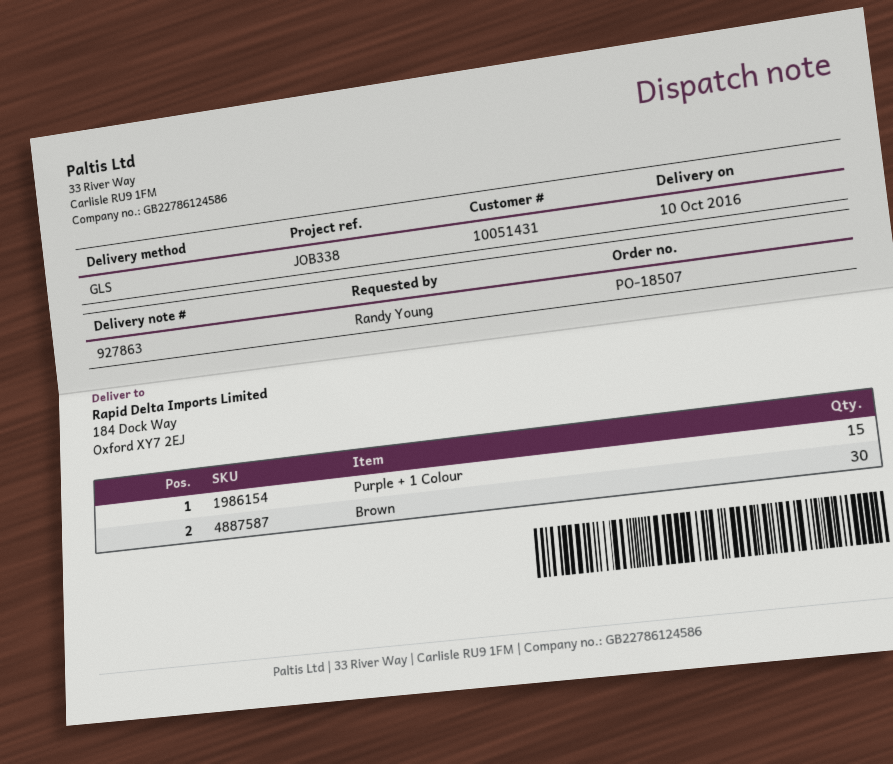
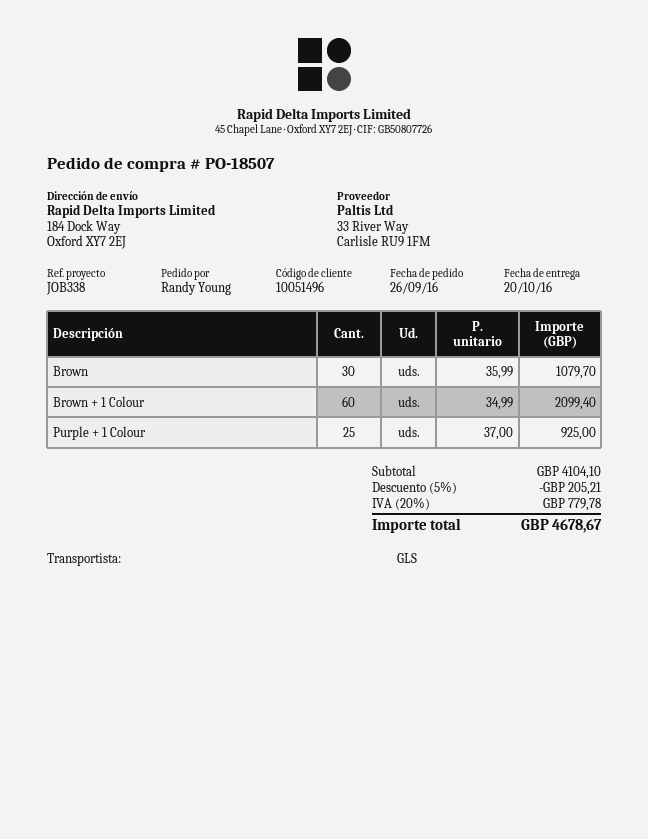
delivery date: 2016-10-10 -> 2016-10-20
customer number: 10051431 -> 10051496
Purple + 1 Colour: 15 -> 25
Brown + 1 Colour: none -> 60

